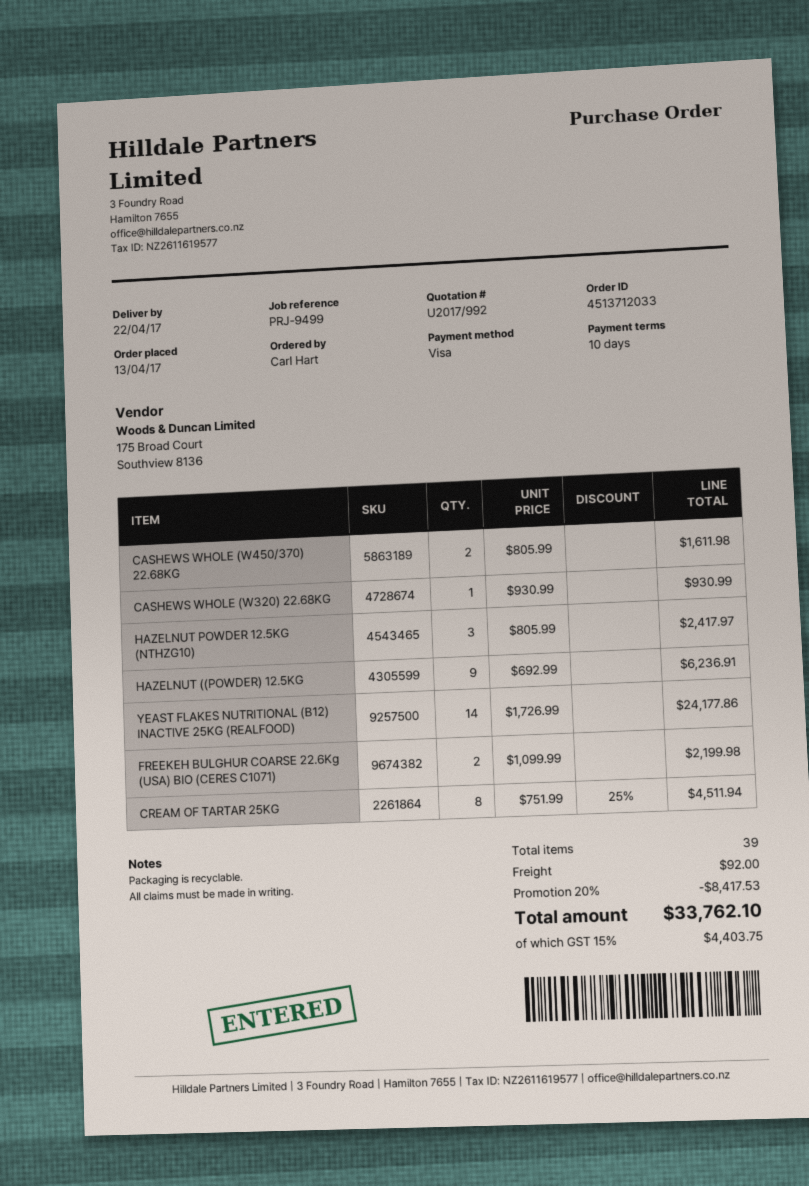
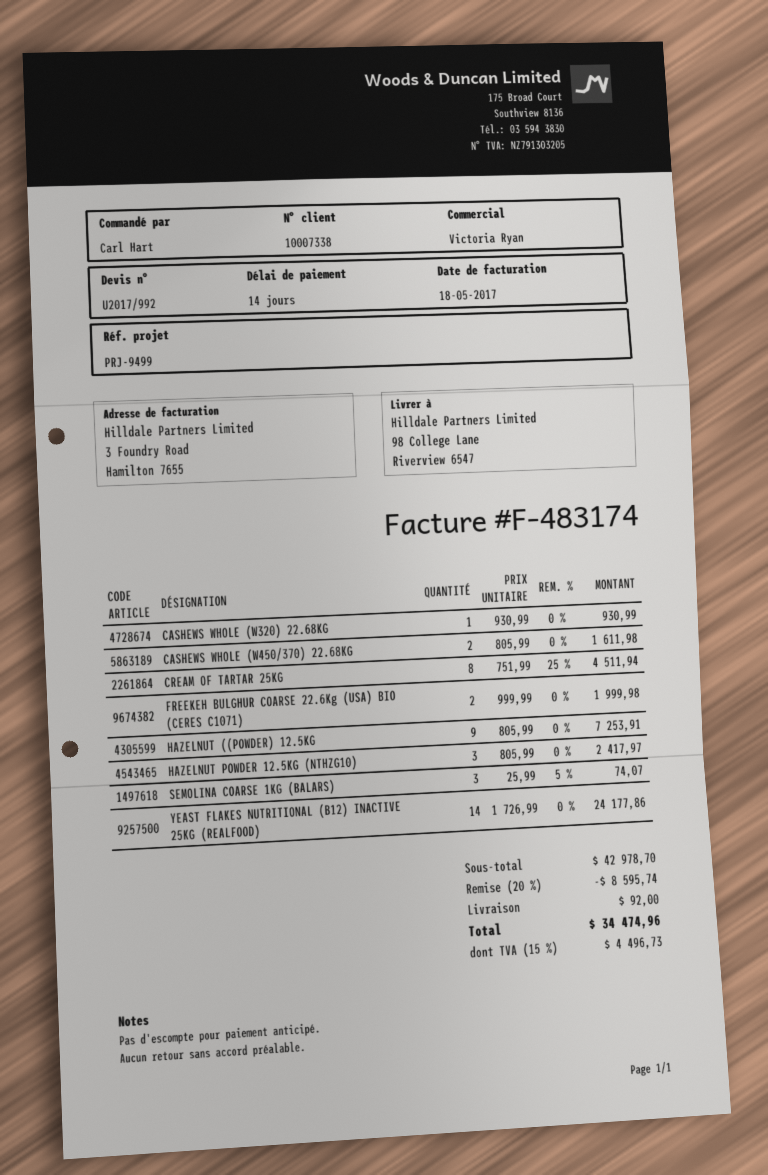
payment terms: 10 days -> 14 days
HAZELNUT ((POWDER) 12.5KG: 9 x 692.99 = 6236.91 -> 9 x 805.99 = 7253.91
FREEKEH BULGHUR COARSE 22.6Kg (USA) BIO (CERES C1071): 2 x 1099.99 = 2199.98 -> 2 x 999.99 = 1999.98
SEMOLINA COARSE 1KG (BALARS): none -> 3 x 25.99 - 5% = 74.07
discount: 20% = 8417.53 -> 20% = 8595.74
tax: 15% = 4403.75 -> 15% = 4496.73
total: 33762.10 -> 34474.96

